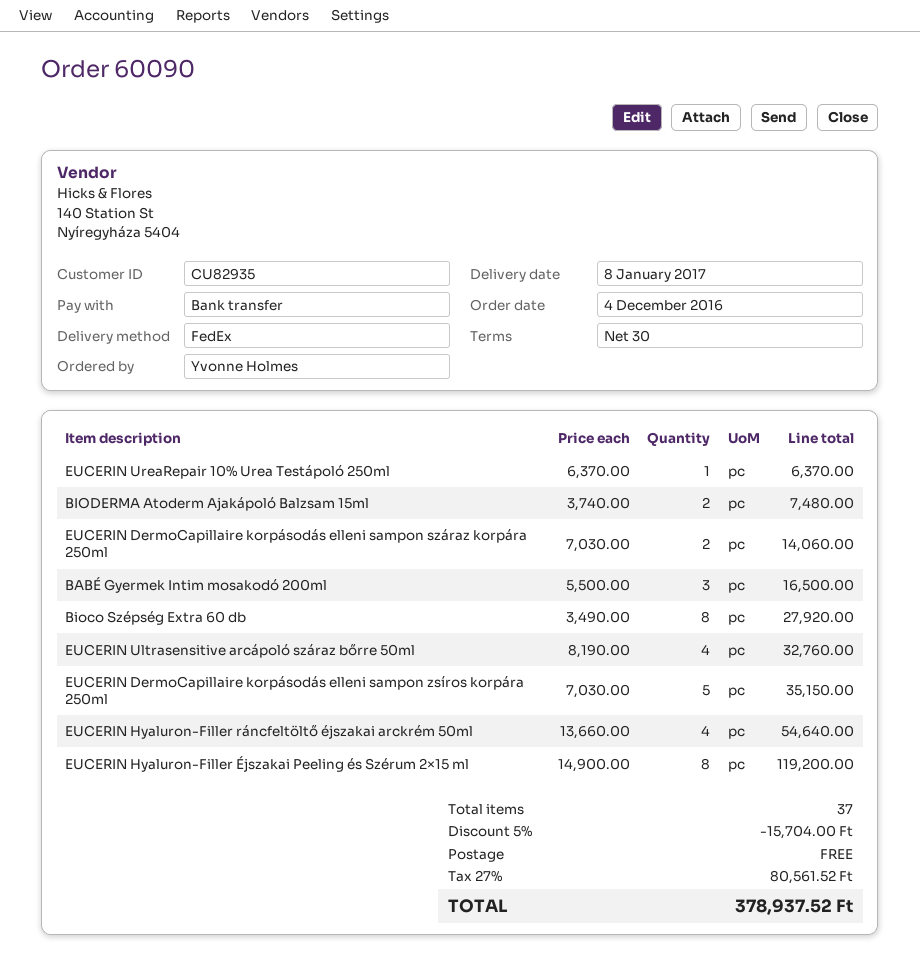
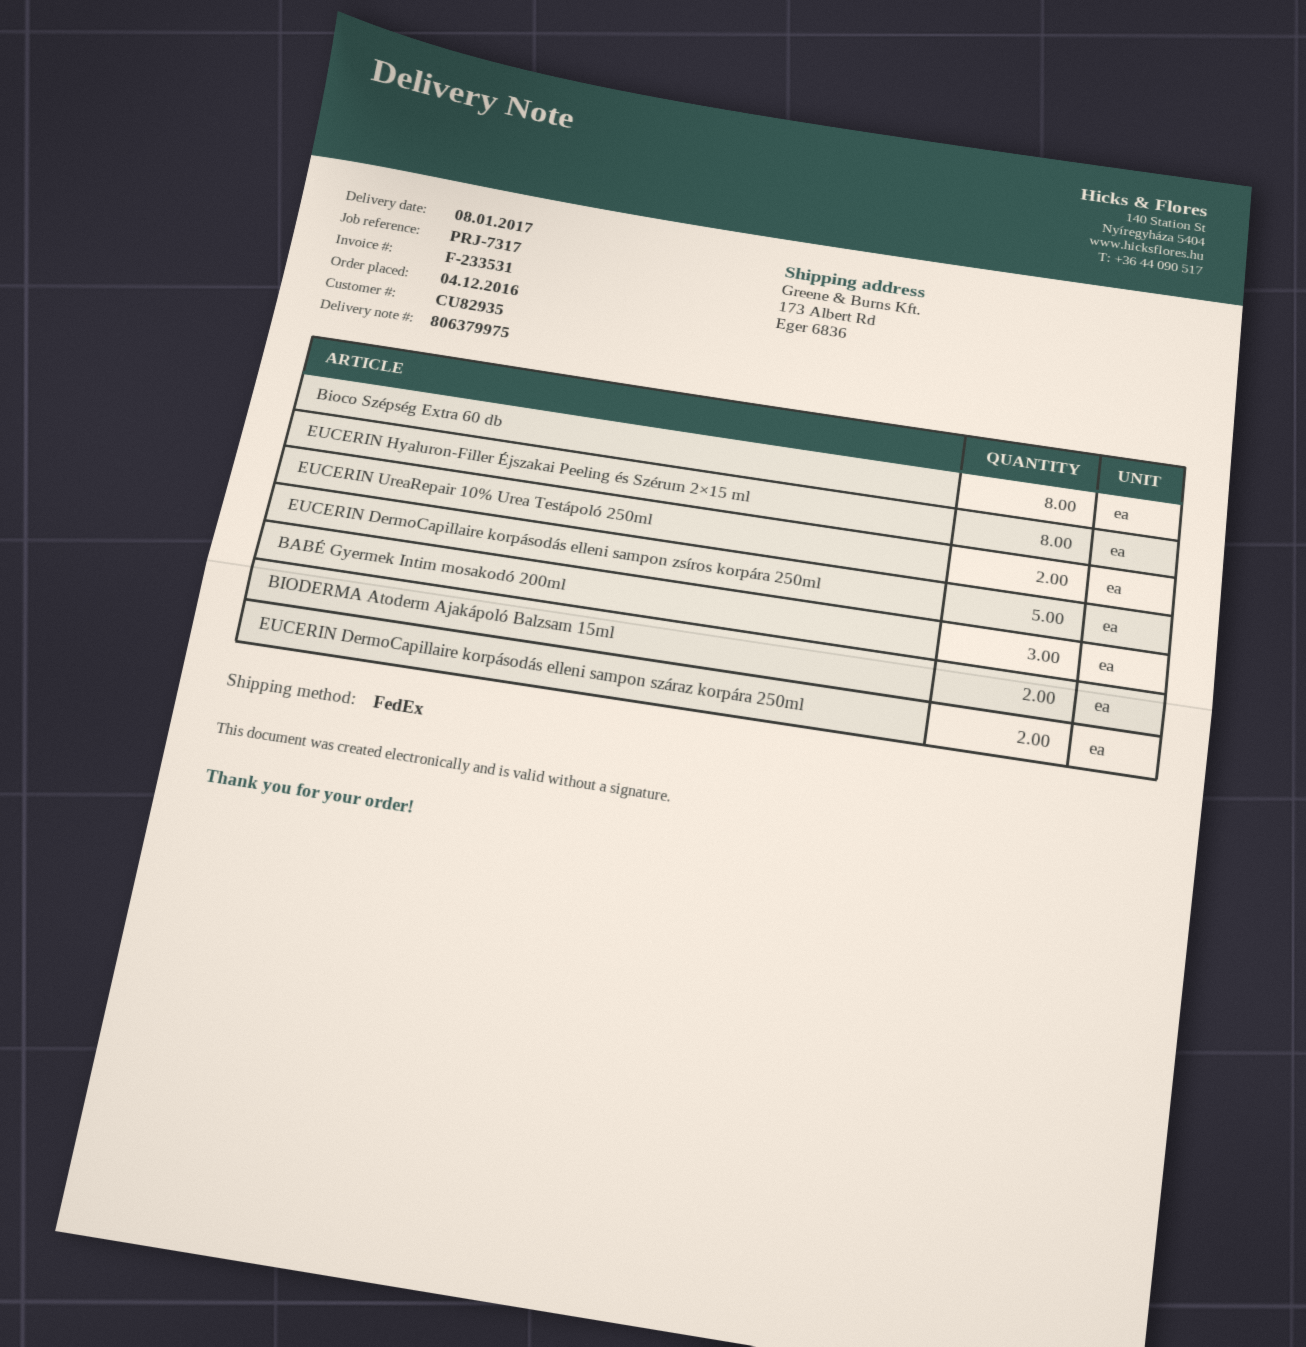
EUCERIN UreaRepair 10% Urea Testápoló 250ml: 1 -> 2
EUCERIN Ultrasensitive arcápoló száraz bőrre 50ml: 4 -> none
EUCERIN Hyaluron-Filler ráncfeltöltő éjszakai arckrém 50ml: 4 -> none

